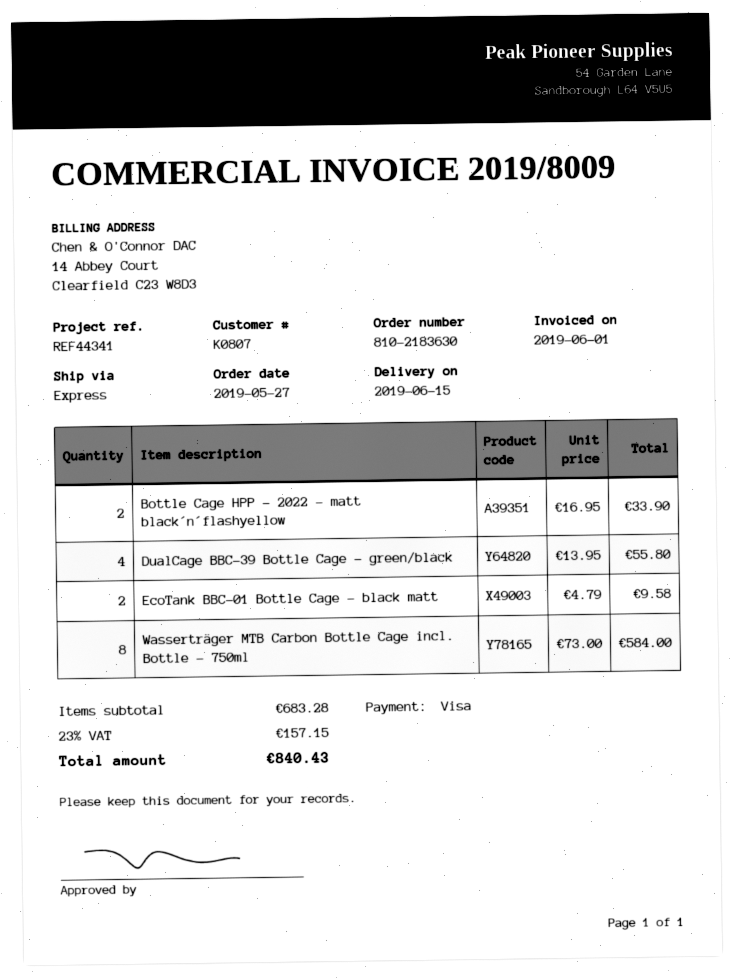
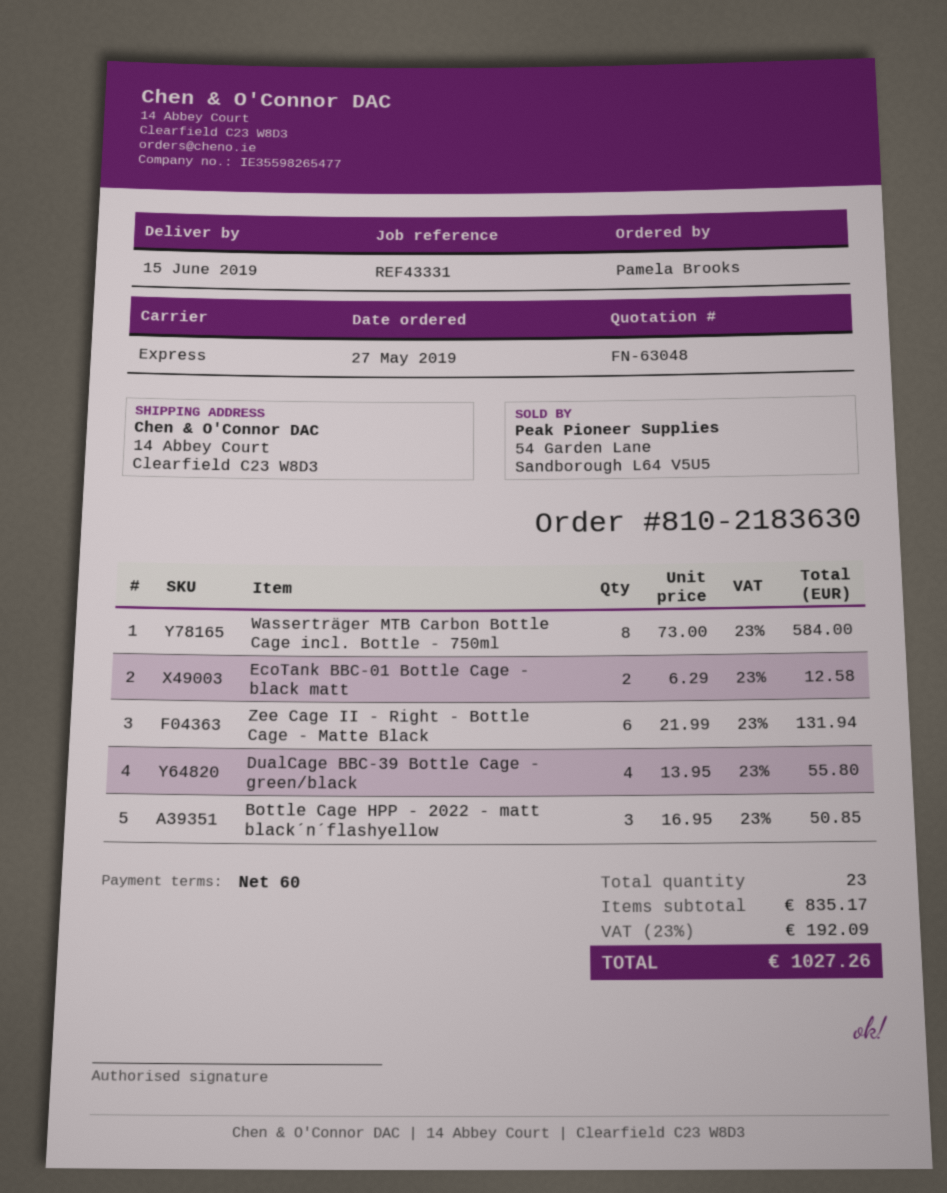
reference: REF44341 -> REF43331
Bottle Cage HPP - 2022 - matt black´n´flashyellow: 2 x 16.95 = 33.90 -> 3 x 16.95 = 50.85
EcoTank BBC-01 Bottle Cage - black matt: 2 x 4.79 = 9.58 -> 2 x 6.29 = 12.58
Zee Cage II - Right - Bottle Cage - Matte Black: none -> 6 x 21.99 = 131.94
subtotal: 683.28 -> 835.17
tax: 23% = 157.15 -> 23% = 192.09
total: 840.43 -> 1027.26

